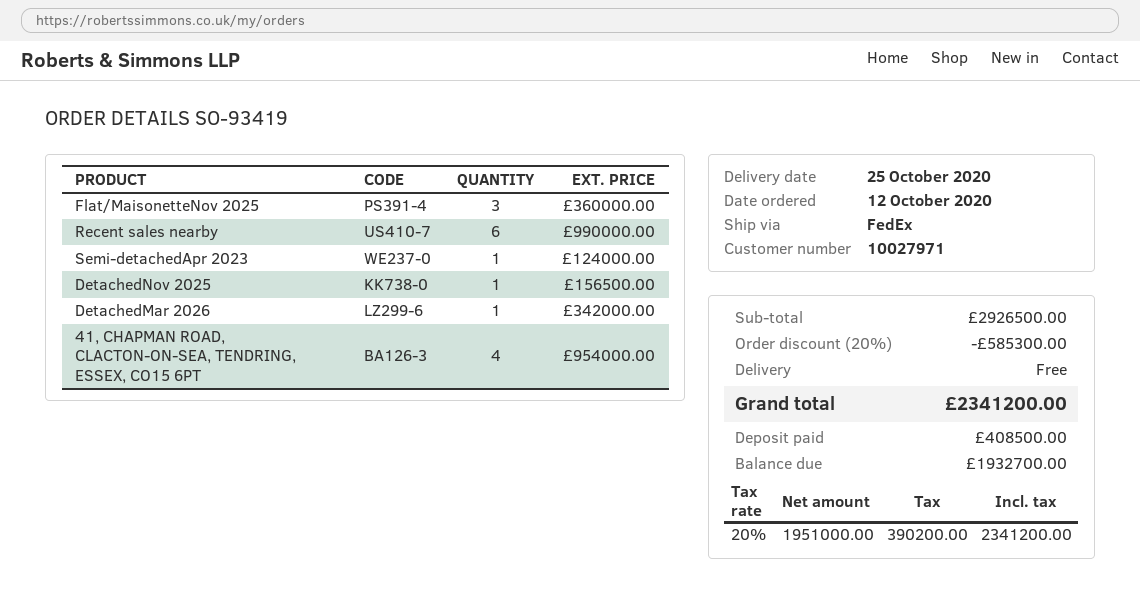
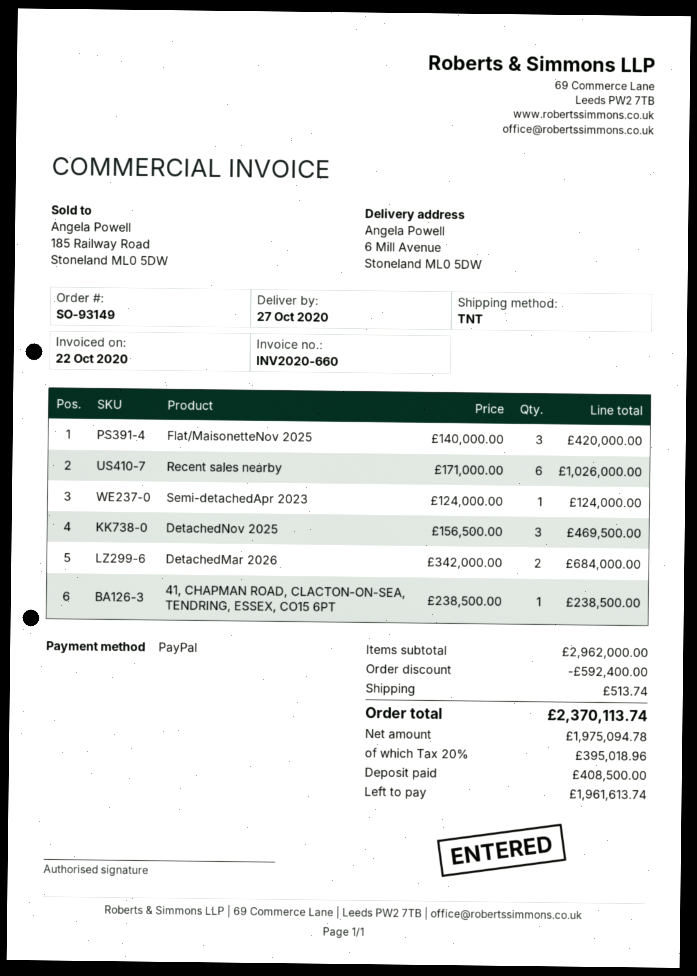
order number: SO-93419 -> SO-93149
delivery date: 2020-10-25 -> 2020-10-27
shipping method: FedEx -> TNT
Flat/MaisonetteNov 2025: 3 for 360000.00 -> 3 for 420000.00
Recent sales nearby: 6 for 990000.00 -> 6 for 1026000.00
DetachedNov 2025: 1 for 156500.00 -> 3 for 469500.00
DetachedMar 2026: 1 for 342000.00 -> 2 for 684000.00
41, CHAPMAN ROAD, CLACTON-ON-SEA, TENDRING, ESSEX, CO15 6PT: 4 for 954000.00 -> 1 for 238500.00
subtotal: 2926500.00 -> 2962000.00
discount: 585300.00 -> 592400.00
shipping: 0.00 -> 513.74
net: 1951000.00 -> 1975094.78
tax: 20% = 390200.00 -> 20% = 395018.96
total: 2341200.00 -> 2370113.74
balance: 1932700.00 -> 1961613.74

